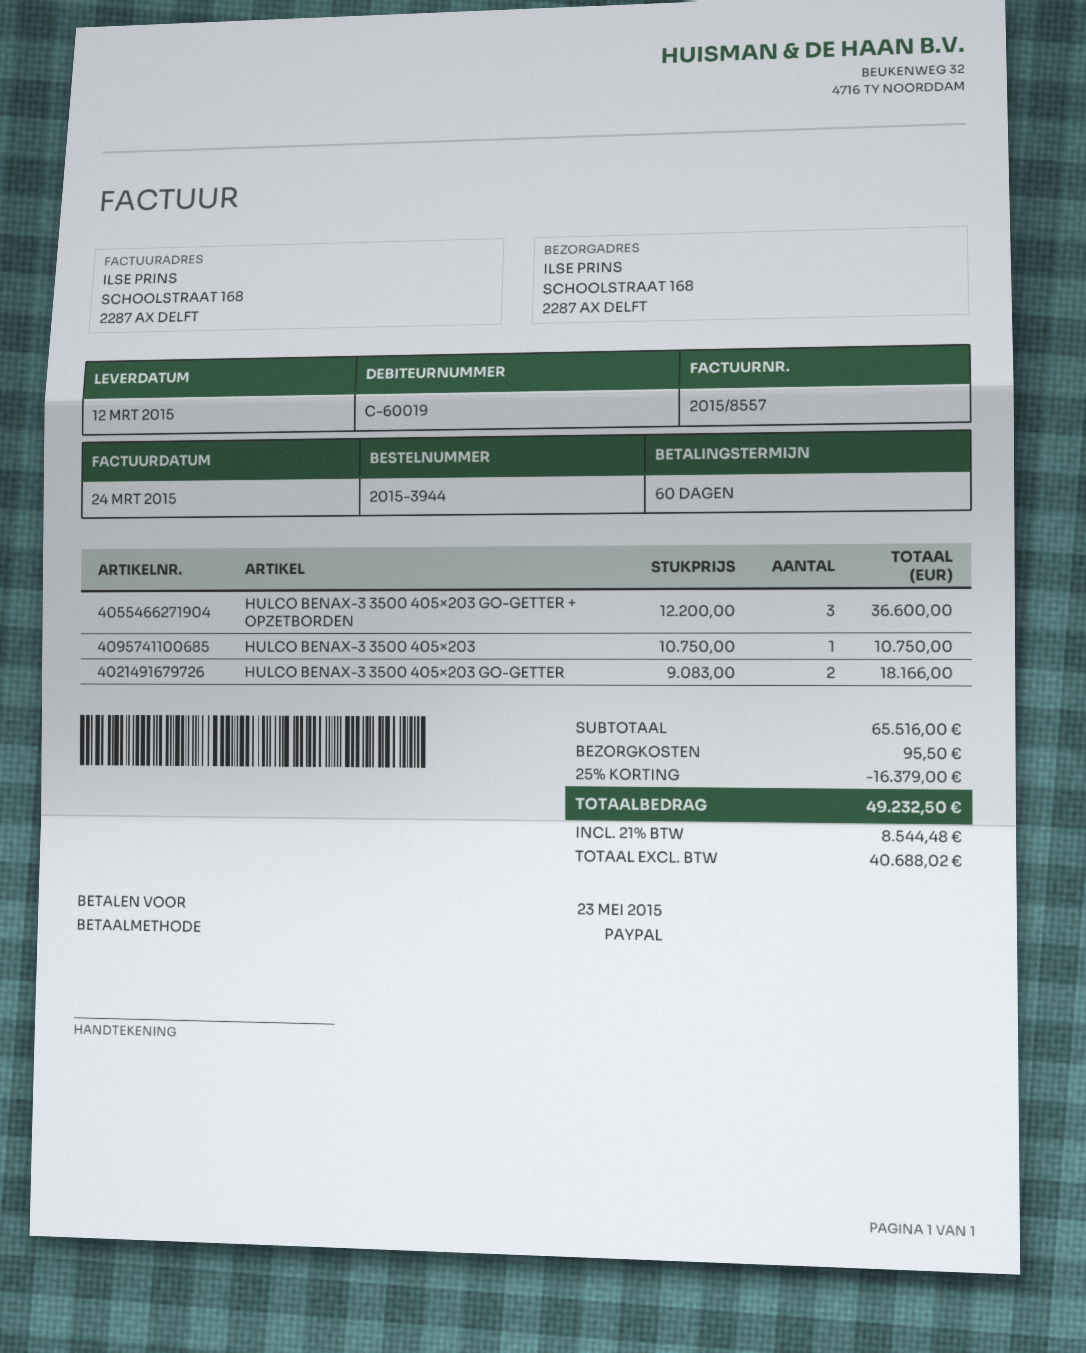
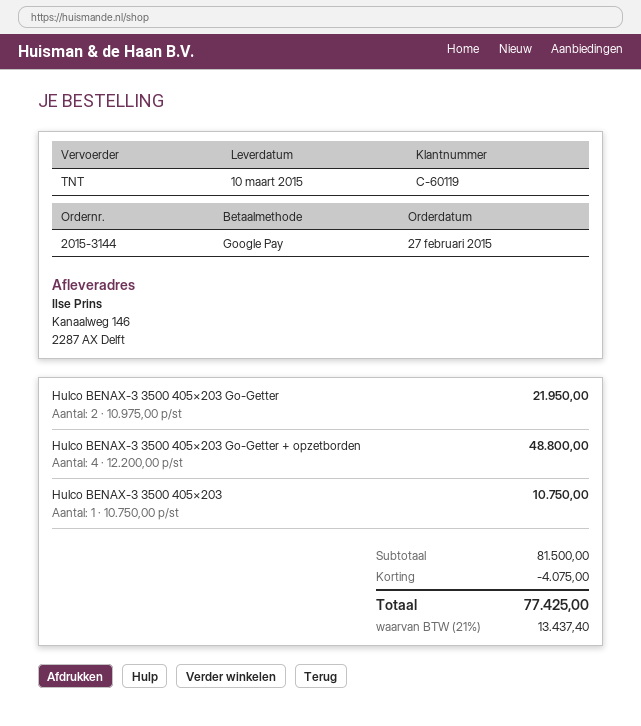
order number: 2015-3944 -> 2015-3144
delivery date: 2015-03-12 -> 2015-03-10
customer number: C-60019 -> C-60119
payment method: PayPal -> Google Pay
ship to: SCHOOLSTRAAT 168, 2287 AX DELFT -> Kanaalweg 146, 2287 AX Delft
HULCO BENAX-3 3500 405×203 GO-GETTER + OPZETBORDEN: 3 x 12200.00 = 36600.00 -> 4 x 12200.00 = 48800.00
HULCO BENAX-3 3500 405×203 GO-GETTER: 2 x 9083.00 = 18166.00 -> 2 x 10975.00 = 21950.00
subtotal: 65516.00 -> 81500.00
discount: 16379.00 -> 4075.00
shipping: 95.50 -> none
tax: 21% = 8544.48 -> 21% = 13437.40
total: 49232.50 -> 77425.00

